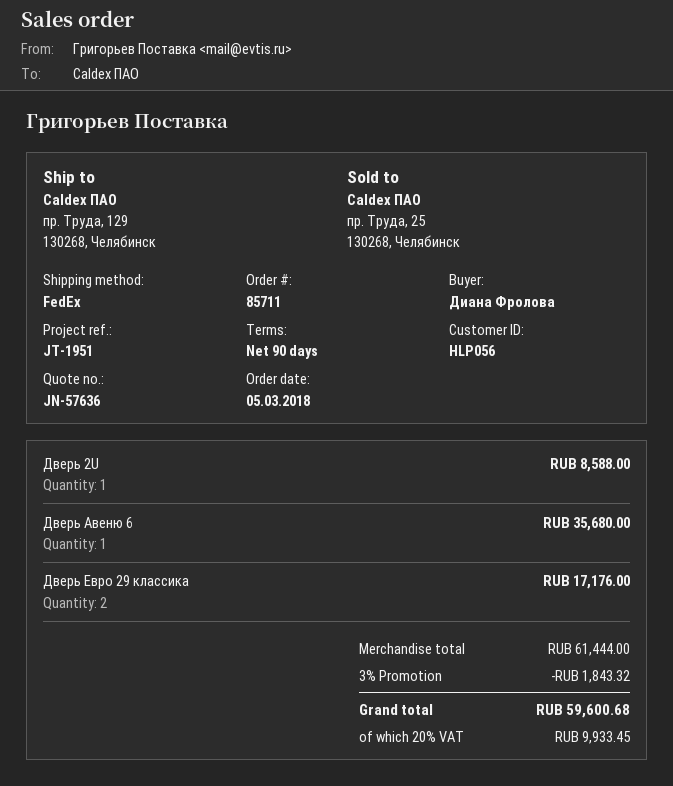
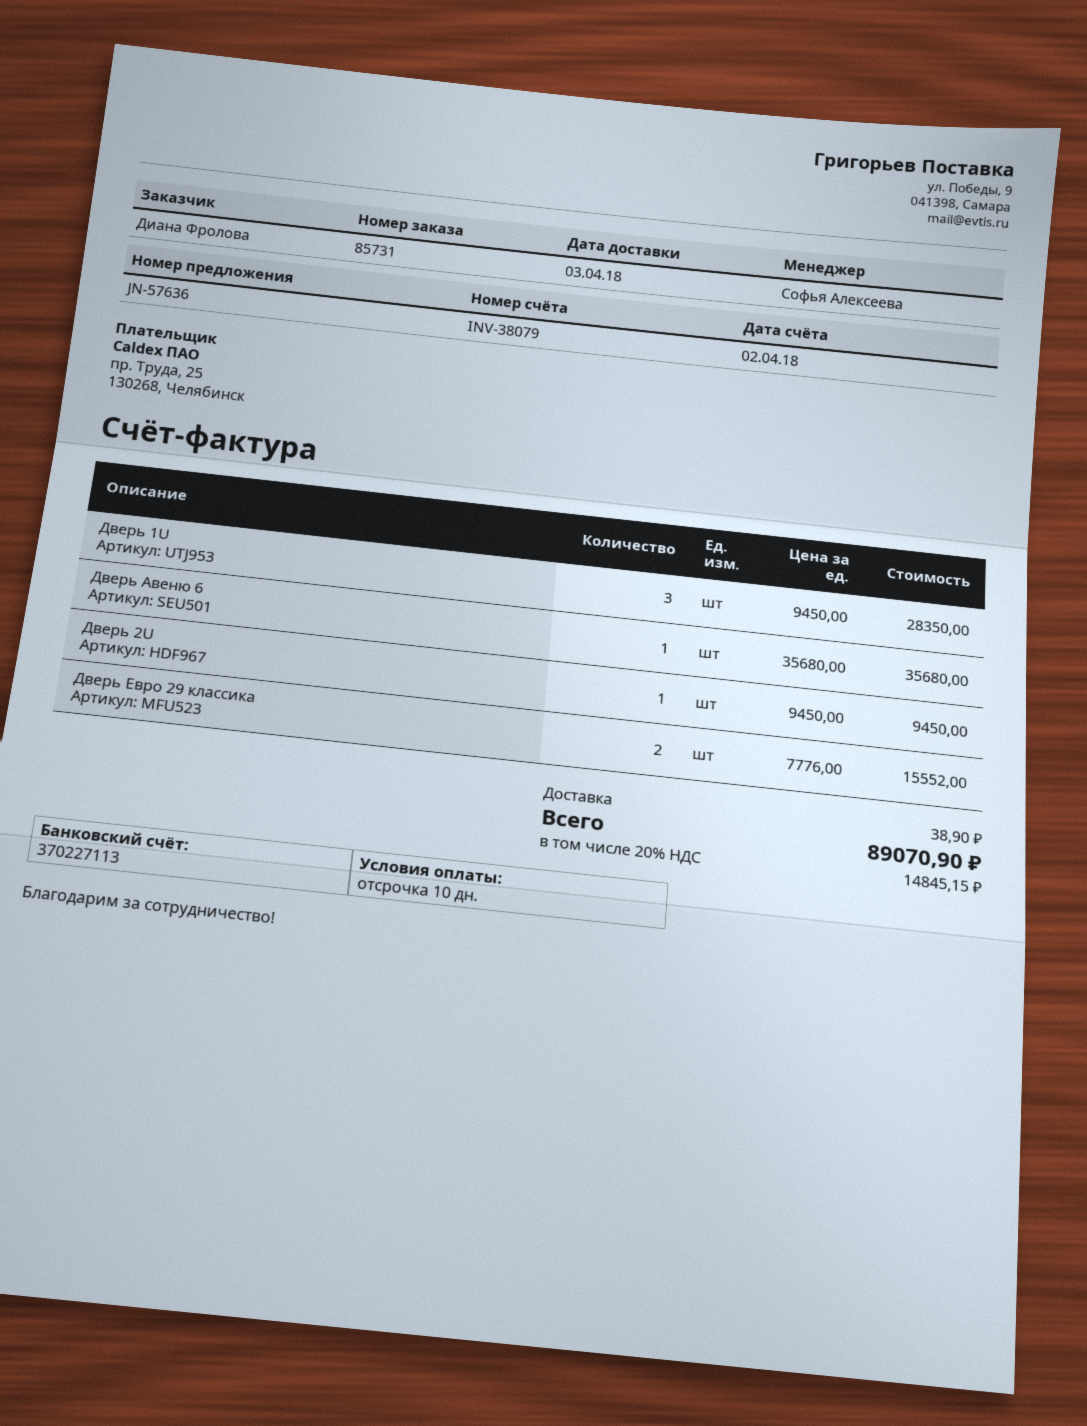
order number: 85711 -> 85731
payment terms: 90 days -> 10 days
Дверь 2U: 1 for 8588.00 -> 1 for 9450.00
Дверь Евро 29 классика: 2 for 17176.00 -> 2 for 15552.00
Дверь 1U: none -> 3 for 28350.00
discount: 3% = 1843.32 -> none
shipping: none -> 38.90
tax: 20% = 9933.45 -> 20% = 14845.15
total: 59600.68 -> 89070.90

